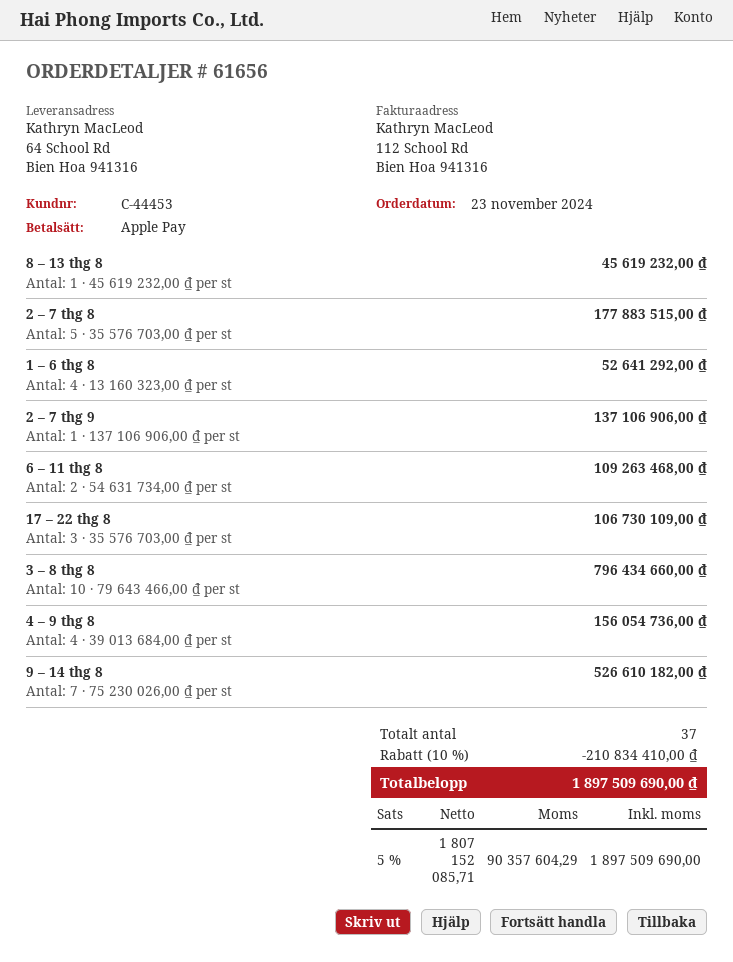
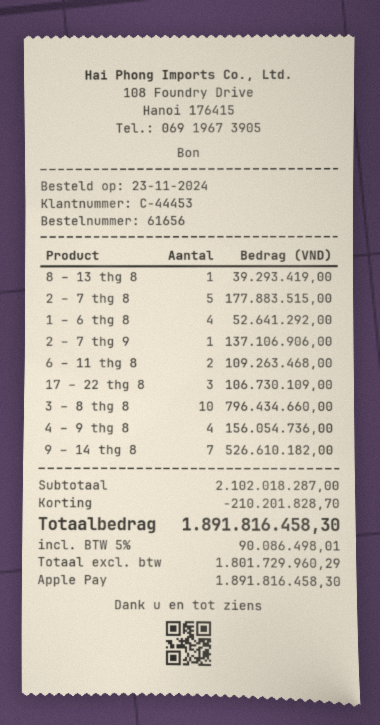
8 – 13 thg 8: 1 for 45619232.00 -> 1 for 39293419.00
discount: 210834410.00 -> 210201828.70
net: 1807152085.71 -> 1801729960.29
tax: 5% = 90357604.29 -> 5% = 90086498.01
total: 1897509690.00 -> 1891816458.30

